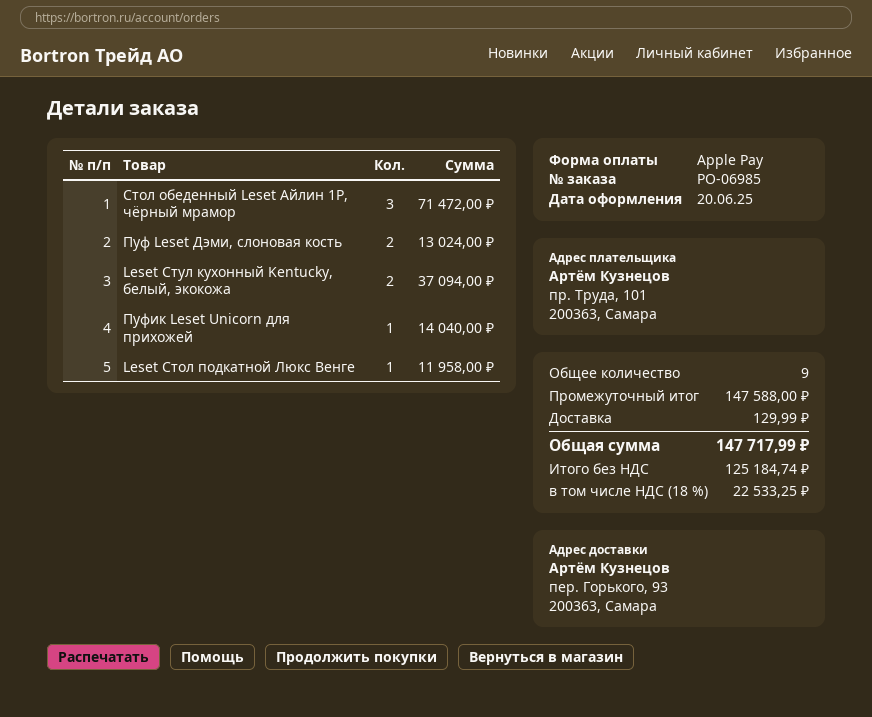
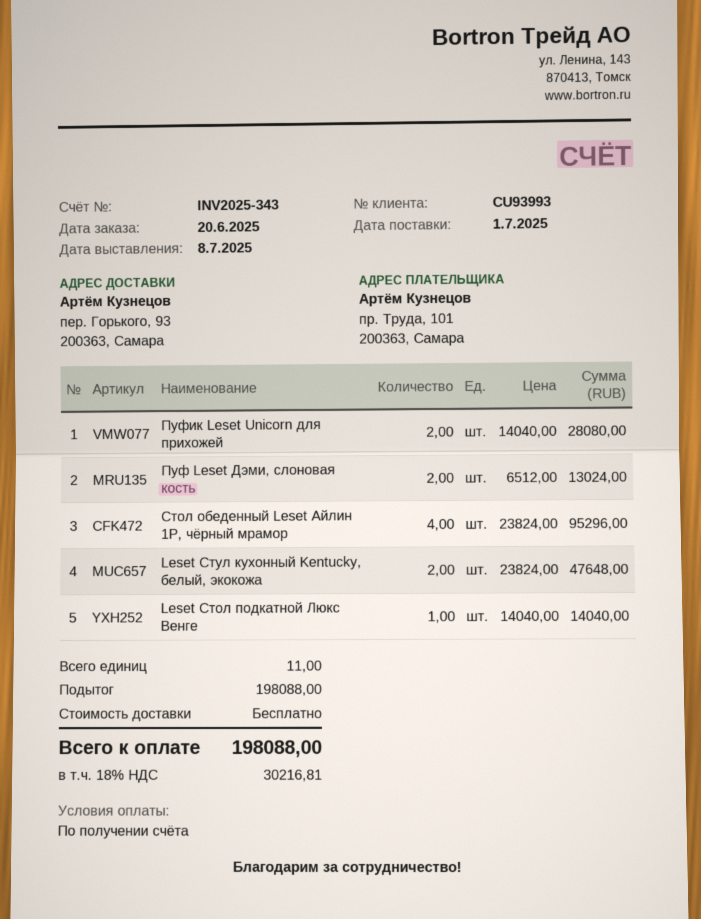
Стол обеденный Leset Айлин 1Р, чёрный мрамор: 3 for 71472.00 -> 4 for 95296.00
Leset Стул кухонный Kentucky, белый, экокожа: 2 for 37094.00 -> 2 for 47648.00
Пуфик Leset Unicorn для прихожей: 1 for 14040.00 -> 2 for 28080.00
Leset Стол подкатной Люкс Венге: 1 for 11958.00 -> 1 for 14040.00
total quantity: 9 -> 11
subtotal: 147588.00 -> 198088.00
shipping: 129.99 -> 0.00
tax: 18% = 22533.25 -> 18% = 30216.81
total: 147717.99 -> 198088.00

